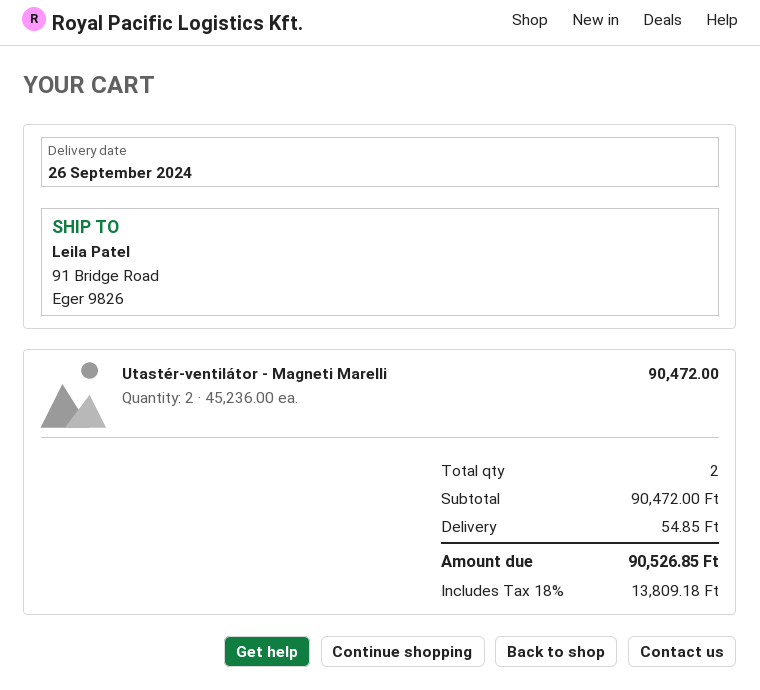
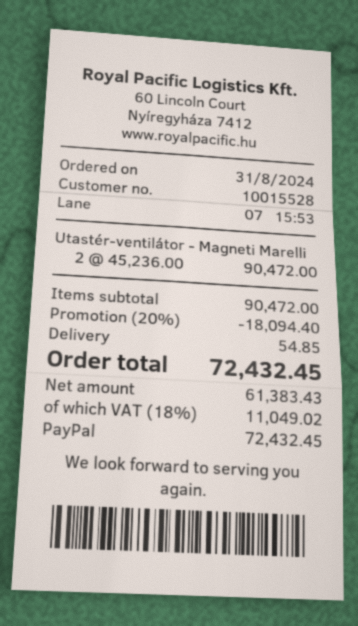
discount: none -> 20% = 18094.40
tax: 18% = 13809.18 -> 18% = 11049.02
total: 90526.85 -> 72432.45

